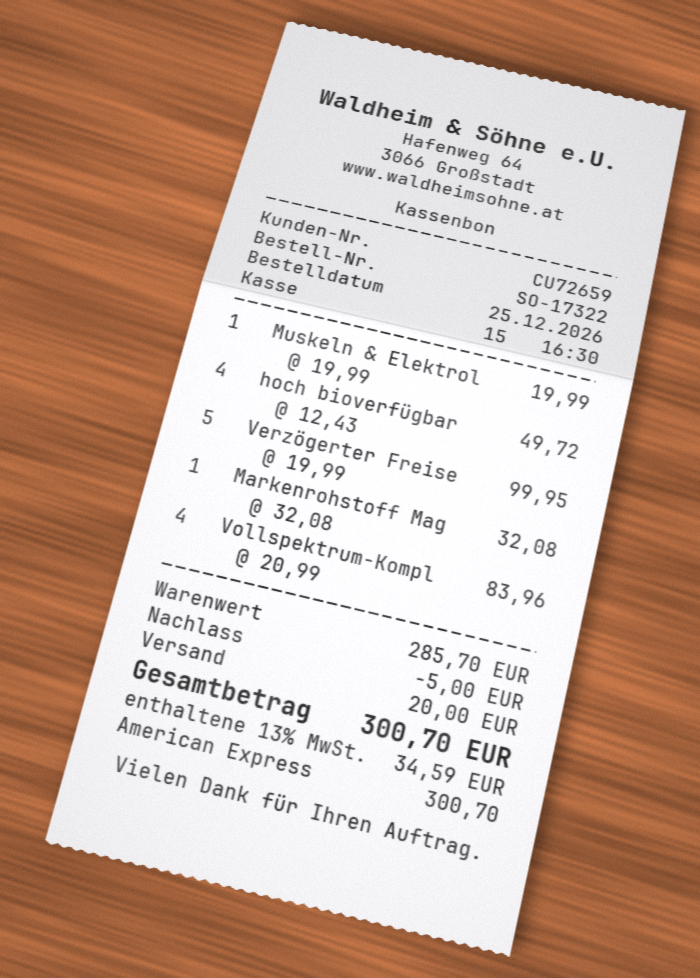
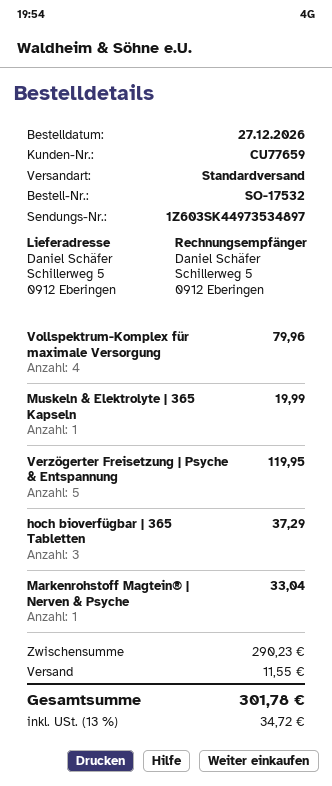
order number: SO-17322 -> SO-17532
order date: 2026-12-25 -> 2026-12-27
customer number: CU72659 -> CU77659
hoch bioverfügbar: 4 for 49.72 -> 3 for 37.29
Verzögerter Freise: 5 for 99.95 -> 5 for 119.95
Markenrohstoff Mag: 1 for 32.08 -> 1 for 33.04
Vollspektrum-Kompl: 4 for 83.96 -> 4 for 79.96
subtotal: 285.70 -> 290.23
discount: 5.00 -> none
shipping: 20.00 -> 11.55
tax: 13% = 34.59 -> 13% = 34.72
total: 300.70 -> 301.78

